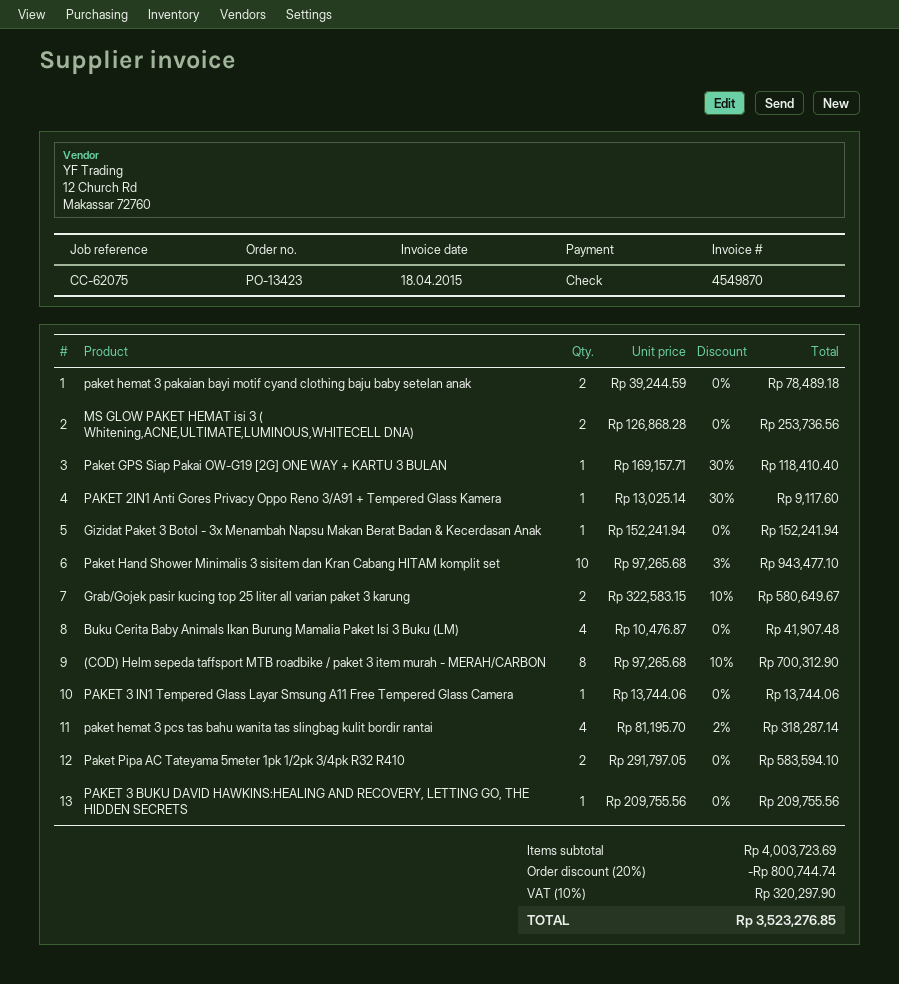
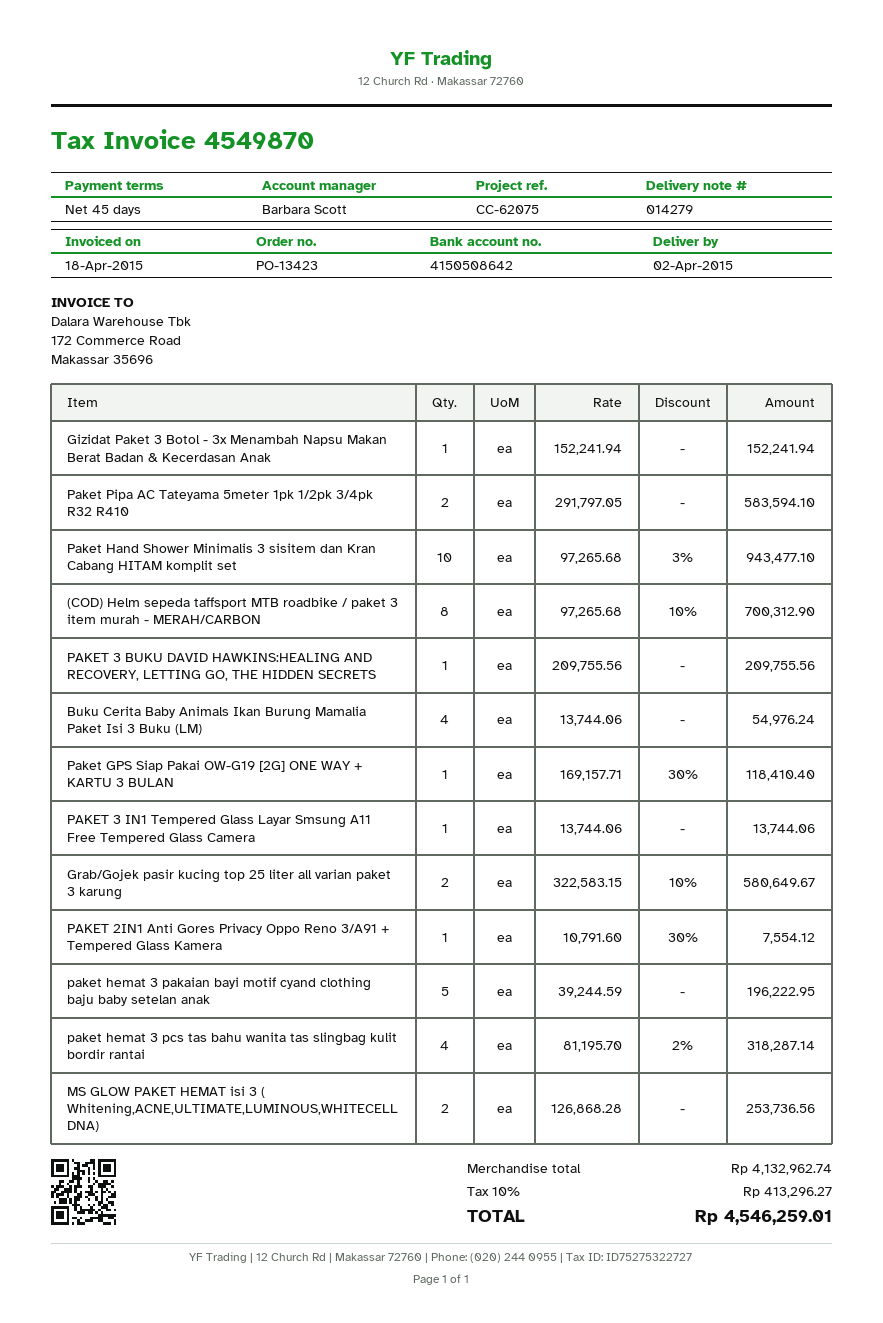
paket hemat 3 pakaian bayi motif cyand clothing baju baby setelan anak: 2 x 39244.59 = 78489.18 -> 5 x 39244.59 = 196222.95
PAKET 2IN1 Anti Gores Privacy Oppo Reno 3/A91 + Tempered Glass Kamera: 1 x 13025.14 - 30% = 9117.60 -> 1 x 10791.60 - 30% = 7554.12
Buku Cerita Baby Animals Ikan Burung Mamalia Paket Isi 3 Buku (LM): 4 x 10476.87 = 41907.48 -> 4 x 13744.06 = 54976.24
subtotal: 4003723.69 -> 4132962.74
discount: 20% = 800744.74 -> none
tax: 10% = 320297.90 -> 10% = 413296.27
total: 3523276.85 -> 4546259.01

